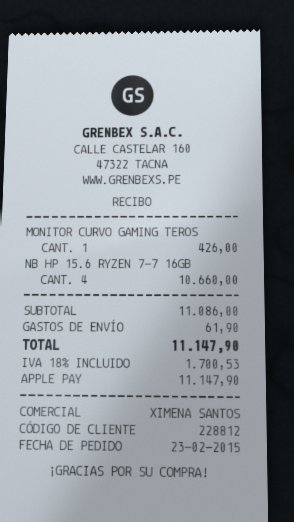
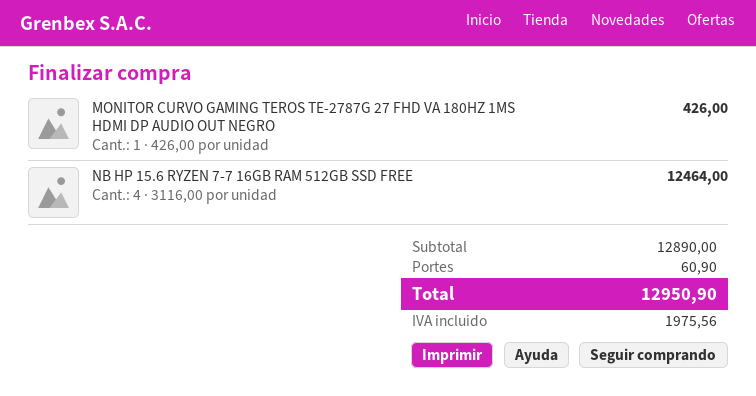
NB HP 15.6 RYZEN 7-7 16GB: 4 for 10660.00 -> 4 for 12464.00
subtotal: 11086.00 -> 12890.00
shipping: 61.90 -> 60.90
tax: 1700.53 -> 1975.56
total: 11147.90 -> 12950.90

